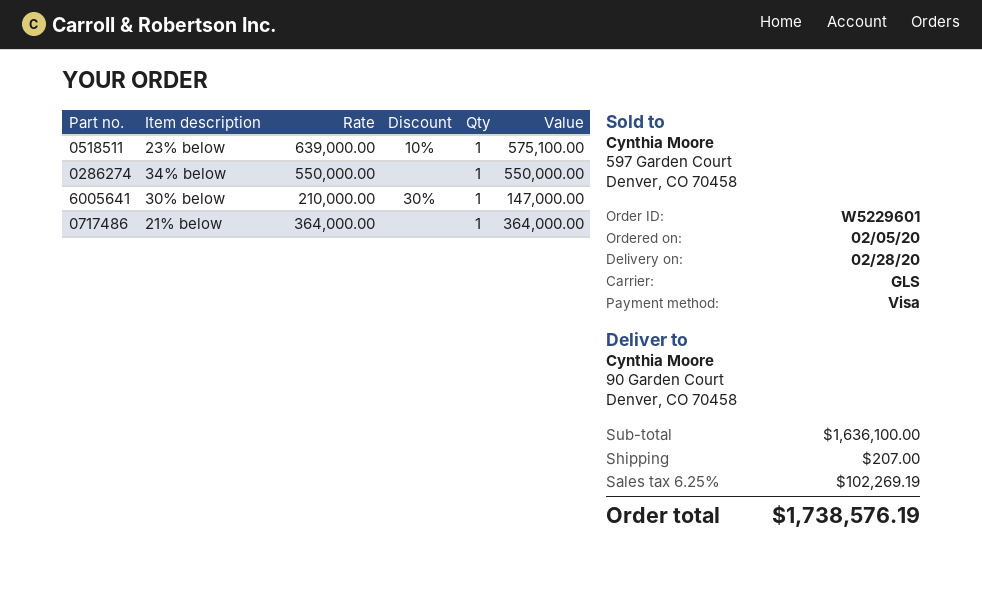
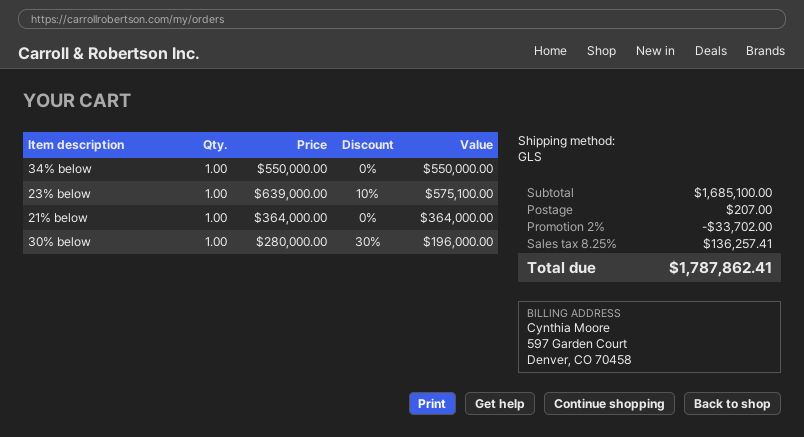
30% below: 1 x 210000.00 - 30% = 147000.00 -> 1 x 280000.00 - 30% = 196000.00
subtotal: 1636100.00 -> 1685100.00
discount: none -> 2% = 33702.00
tax: 6.25% = 102269.19 -> 8.25% = 136257.41
total: 1738576.19 -> 1787862.41

